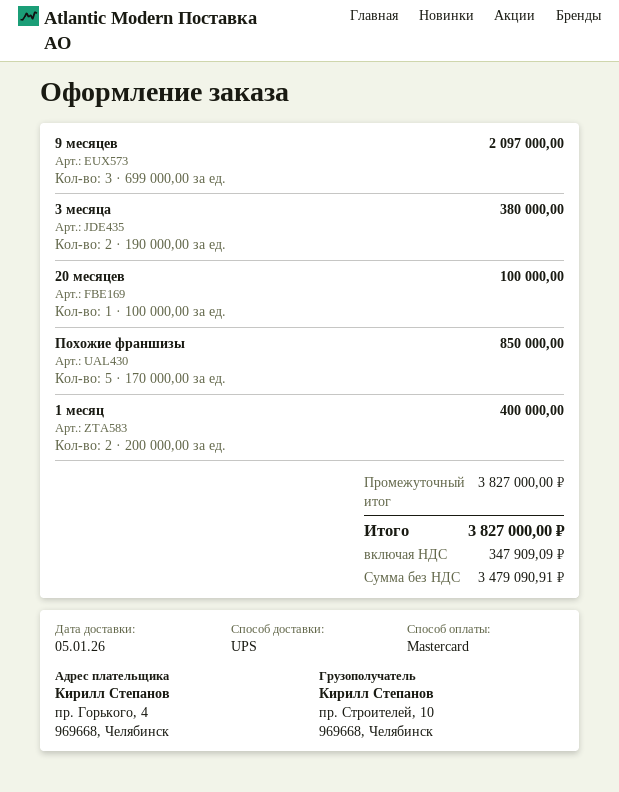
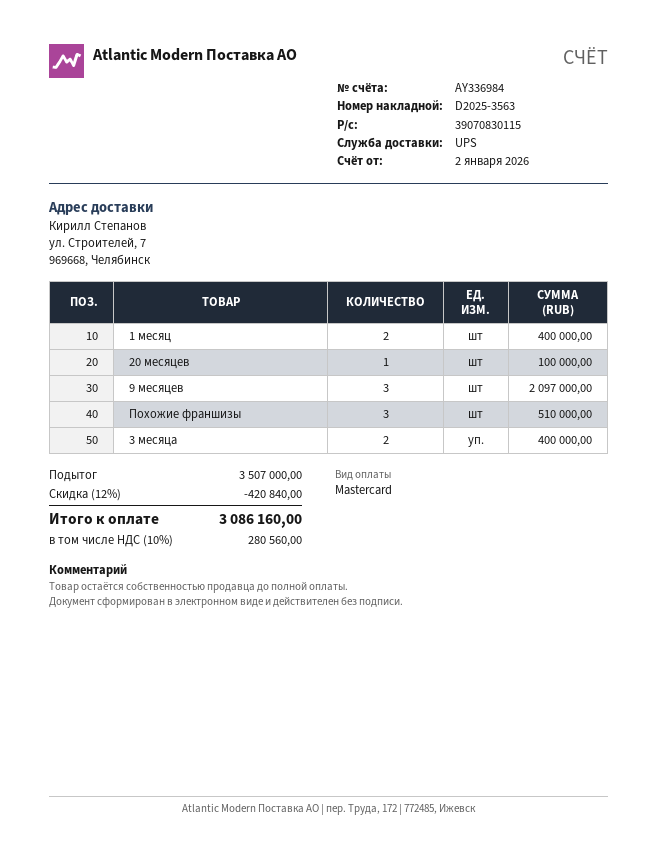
ship to: пр. Строителей, 10, 969668, Челябинск -> ул. Строителей, 7, 969668, Челябинск
3 месяца: 2 for 380000.00 -> 2 for 400000.00
Похожие франшизы: 5 for 850000.00 -> 3 for 510000.00
subtotal: 3827000.00 -> 3507000.00
discount: none -> 12% = 420840.00
tax: 347909.09 -> 280560.00
total: 3827000.00 -> 3086160.00

